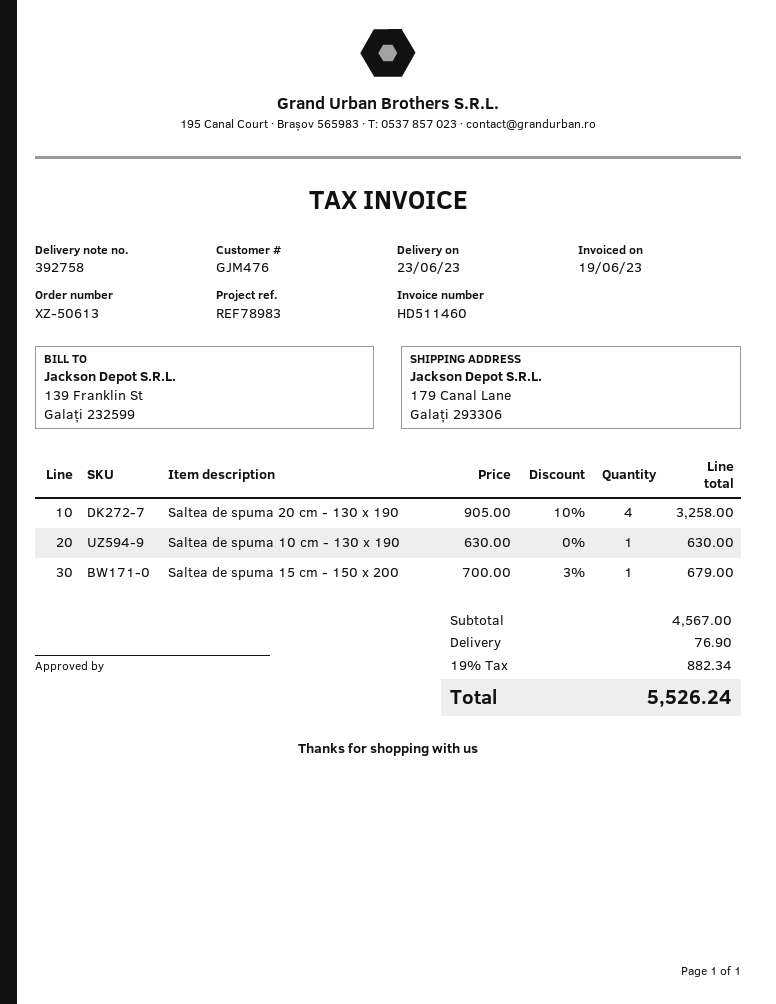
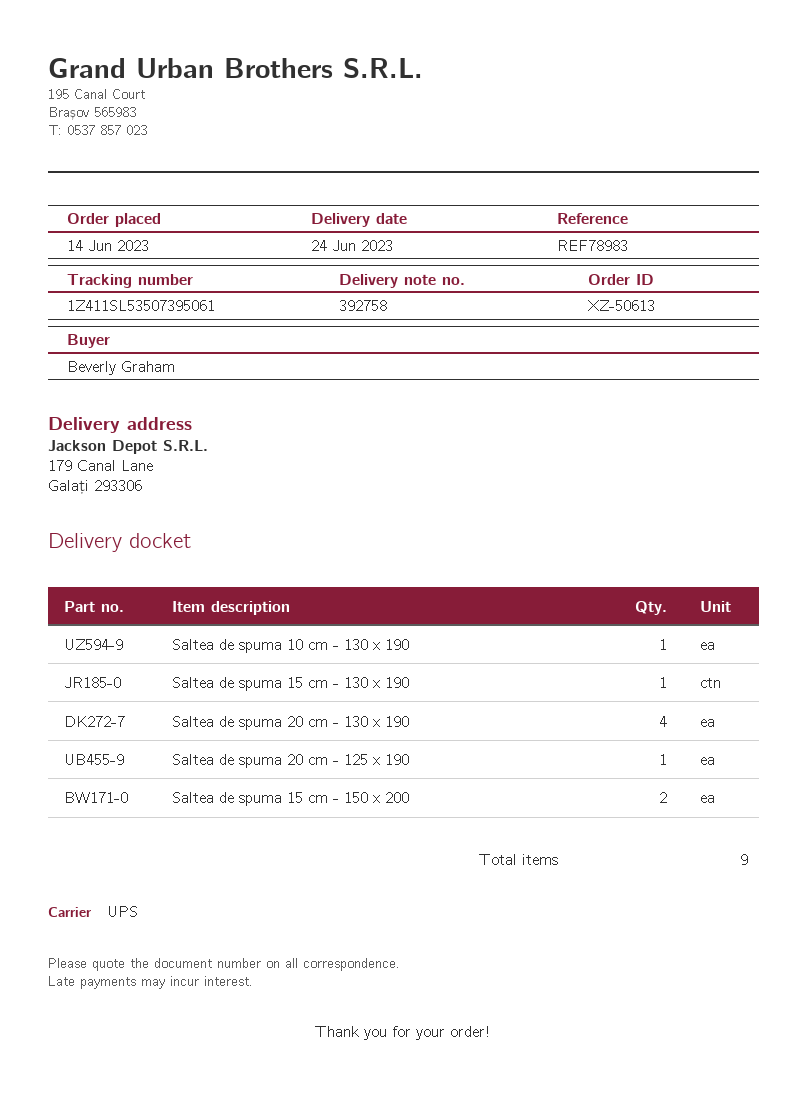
delivery date: 2023-06-23 -> 2023-06-24
Saltea de spuma 15 cm - 150 x 200: 1 -> 2
Saltea de spuma 15 cm - 130 x 190: none -> 1
Saltea de spuma 20 cm - 125 x 190: none -> 1

